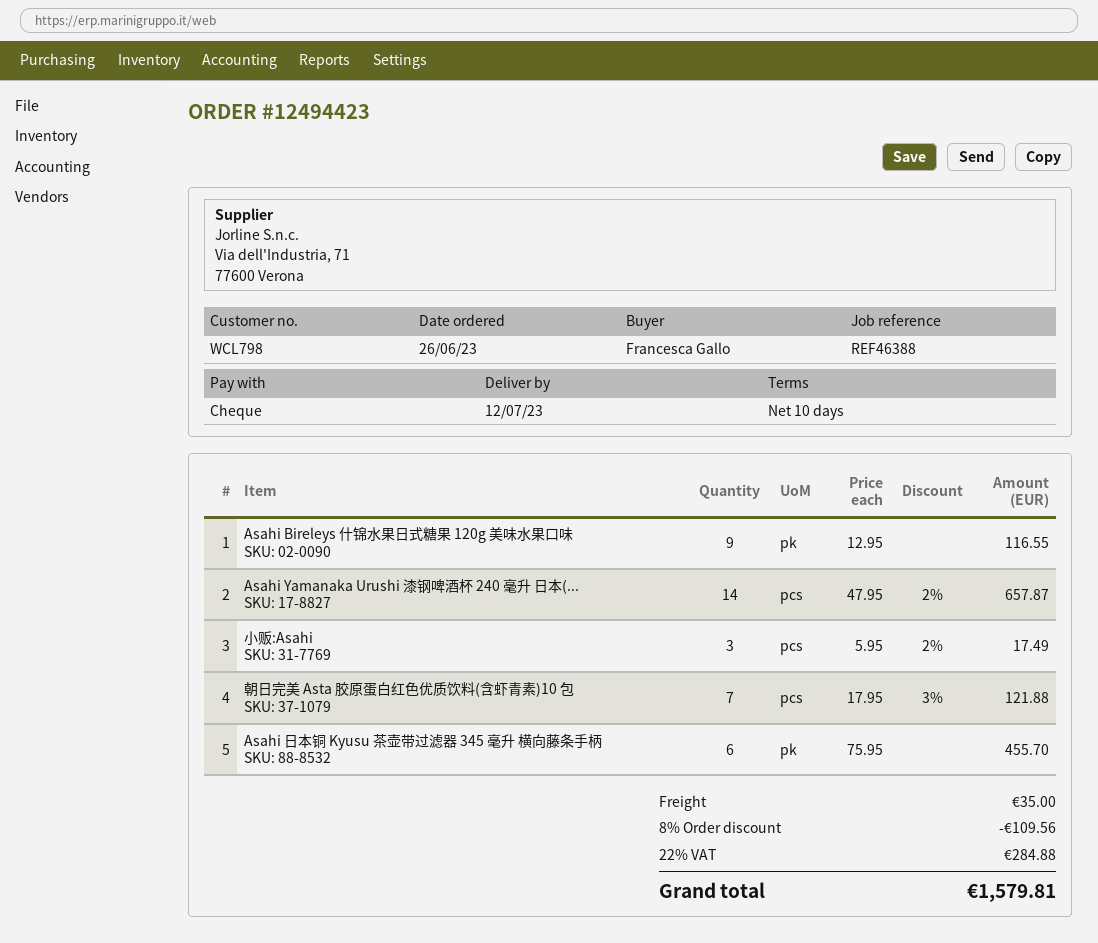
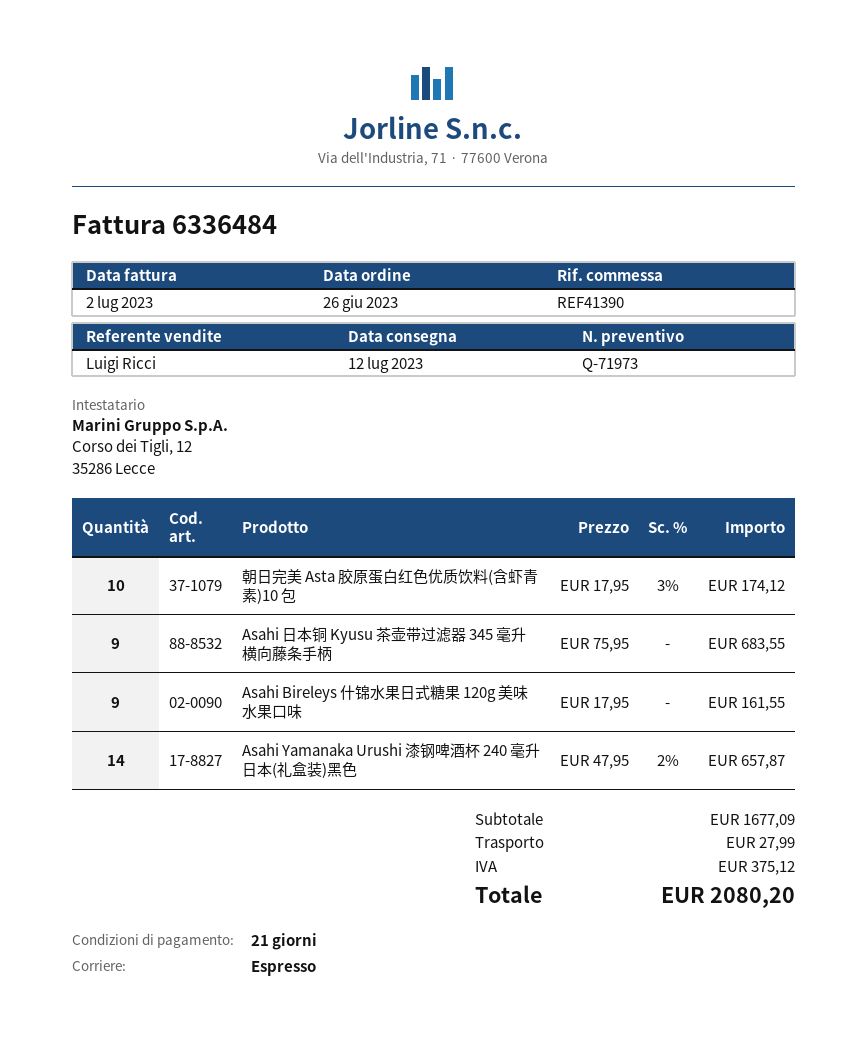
payment terms: 10 days -> 21 days
reference: REF46388 -> REF41390
Asahi Bireleys 什锦水果日式糖果 120g 美味水果口味: 9 x 12.95 = 116.55 -> 9 x 17.95 = 161.55
小贩:Asahi: 3 x 5.95 - 2% = 17.49 -> none
朝日完美 Asta 胶原蛋白红色优质饮料(含虾青素)10 包: 7 x 17.95 - 3% = 121.88 -> 10 x 17.95 - 3% = 174.12
Asahi 日本铜 Kyusu 茶壶带过滤器 345 毫升 横向藤条手柄: 6 x 75.95 = 455.70 -> 9 x 75.95 = 683.55
discount: 8% = 109.56 -> none
shipping: 35.00 -> 27.99
tax: 284.88 -> 375.12
total: 1579.81 -> 2080.20

